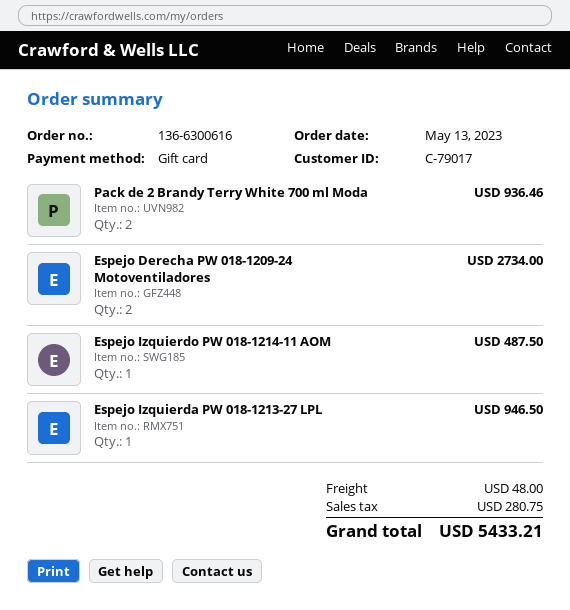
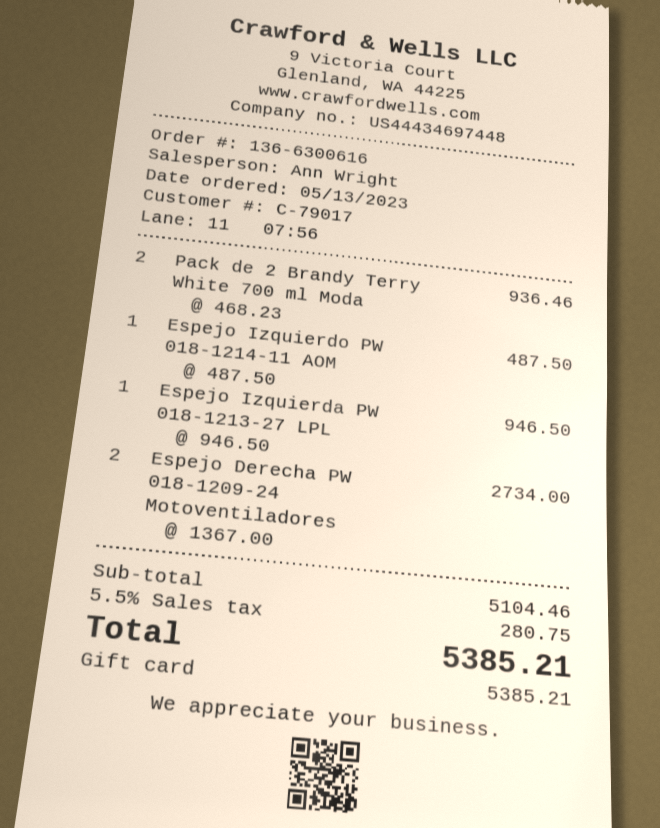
shipping: 48.00 -> none
total: 5433.21 -> 5385.21

